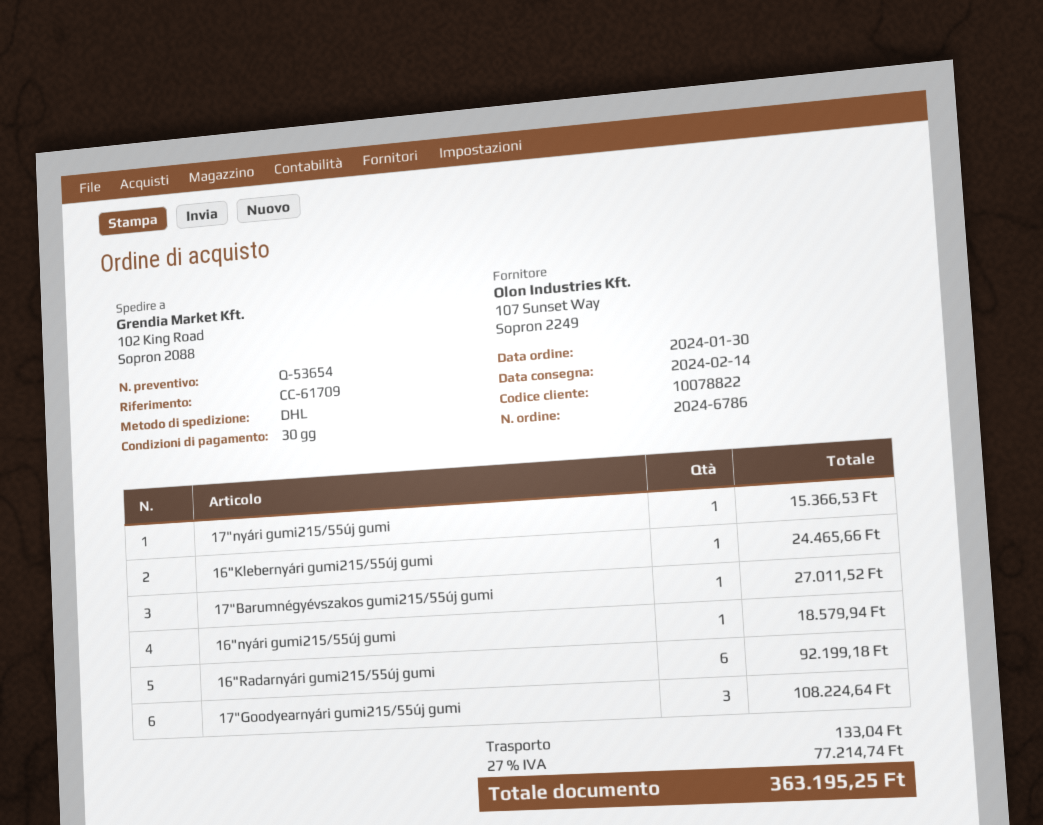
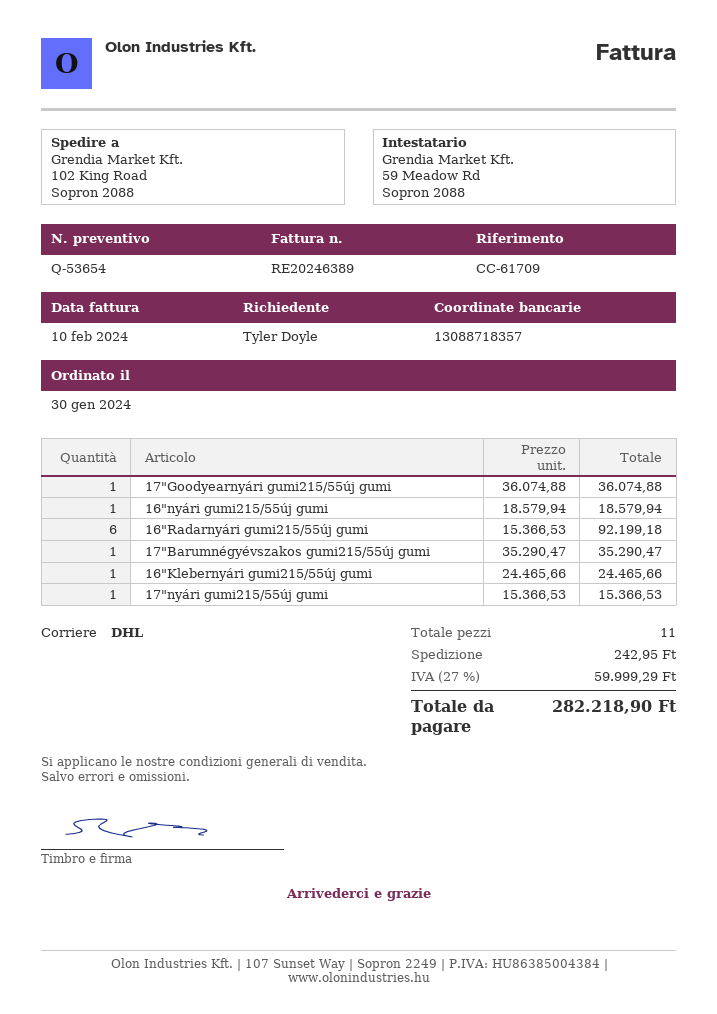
17"Barumnégyévszakos gumi215/55új gumi: 1 for 27011.52 -> 1 for 35290.47
17"Goodyearnyári gumi215/55új gumi: 3 for 108224.64 -> 1 for 36074.88
shipping: 133.04 -> 242.95
tax: 27% = 77214.74 -> 27% = 59999.29
total: 363195.25 -> 282218.90

